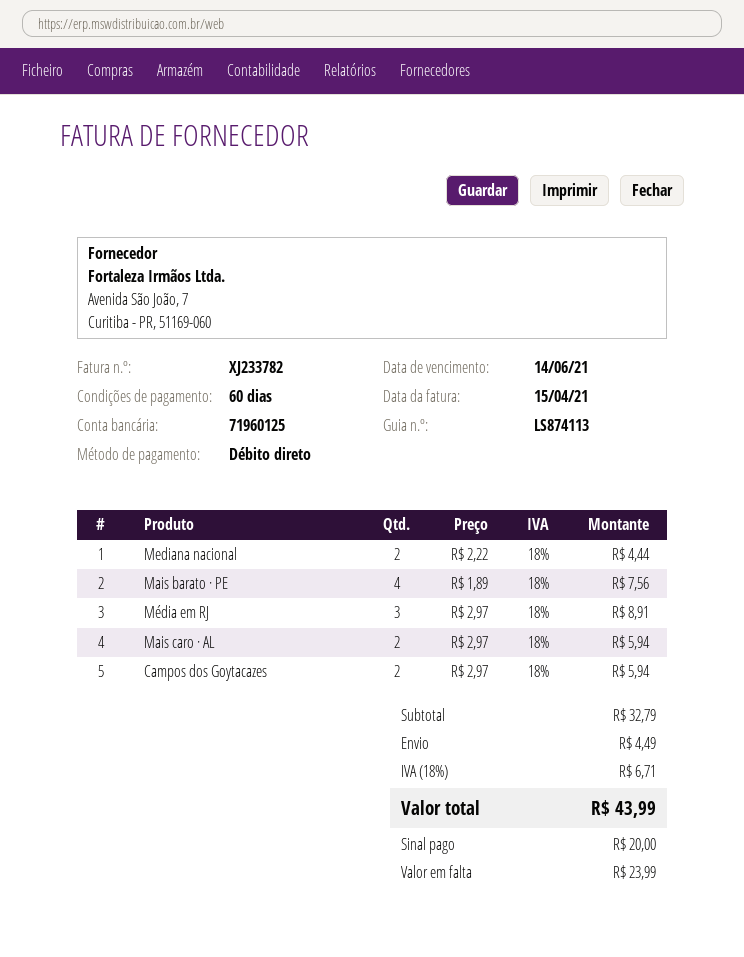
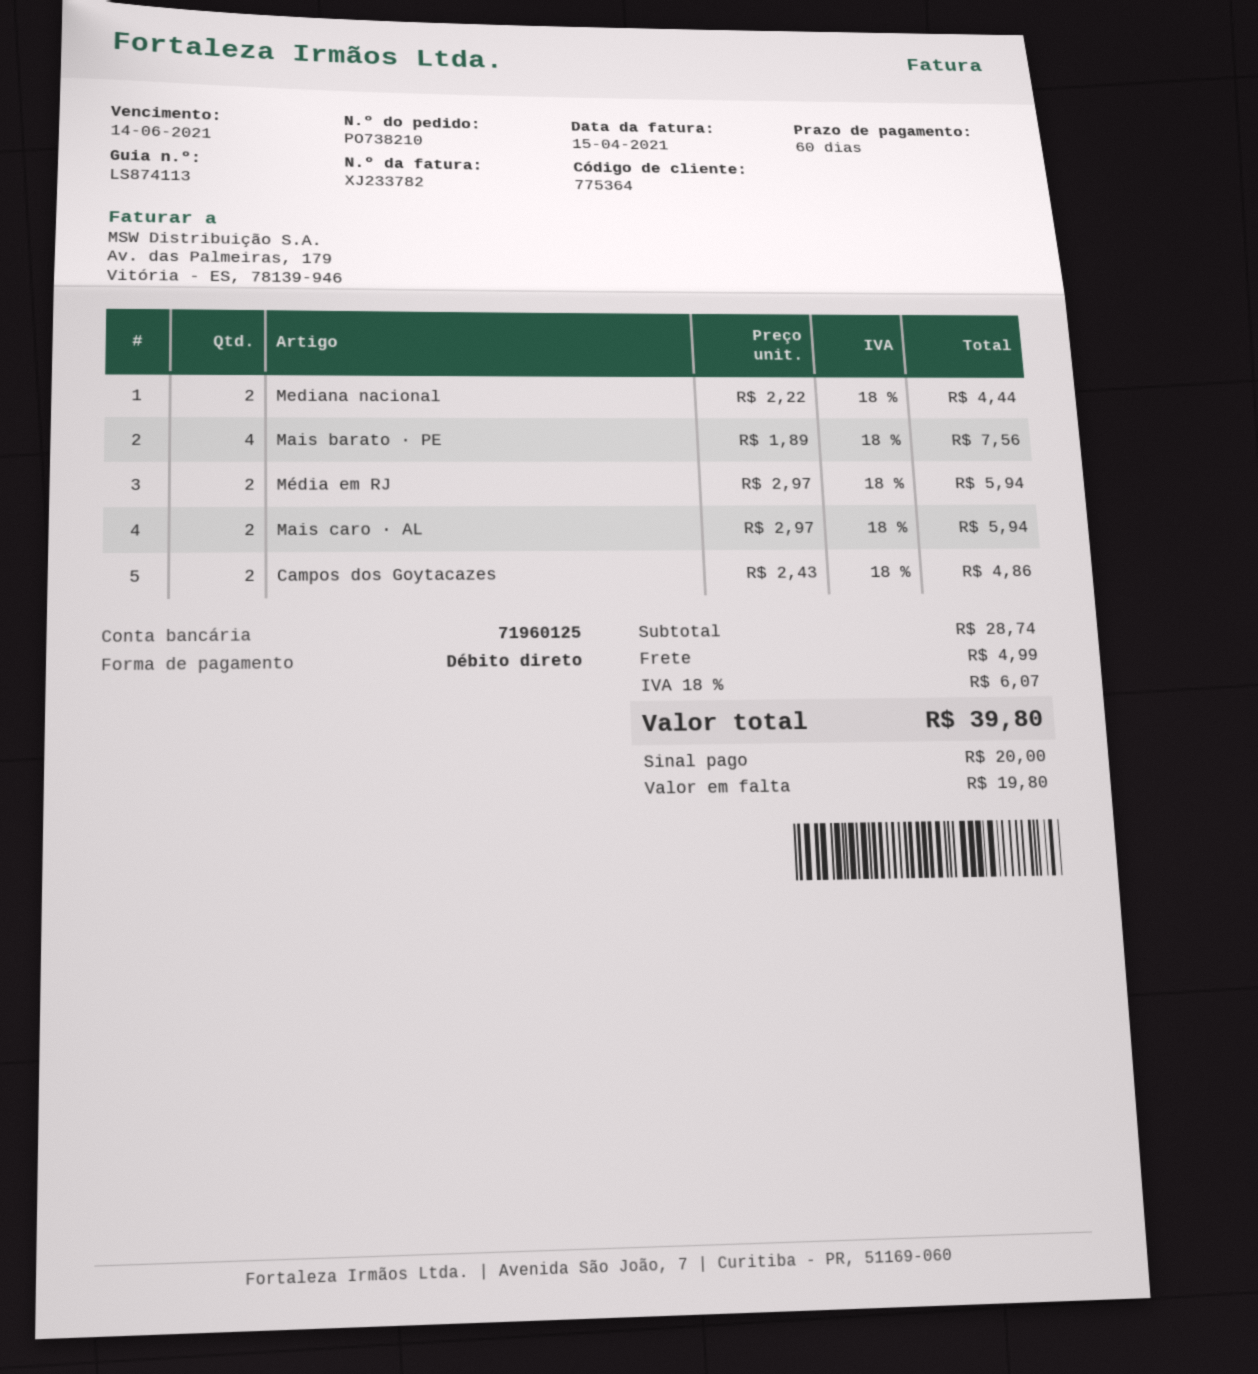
Média em RJ: 3 x 2.97 = 8.91 -> 2 x 2.97 = 5.94
Campos dos Goytacazes: 2 x 2.97 = 5.94 -> 2 x 2.43 = 4.86
subtotal: 32.79 -> 28.74
shipping: 4.49 -> 4.99
tax: 18% = 6.71 -> 18% = 6.07
total: 43.99 -> 39.80
balance: 23.99 -> 19.80

